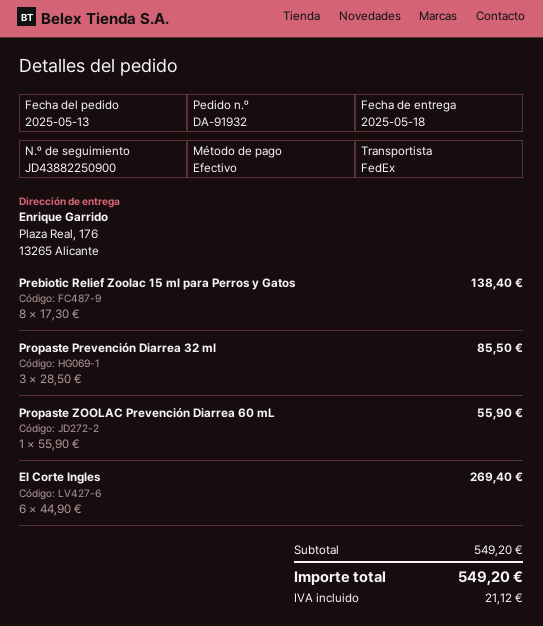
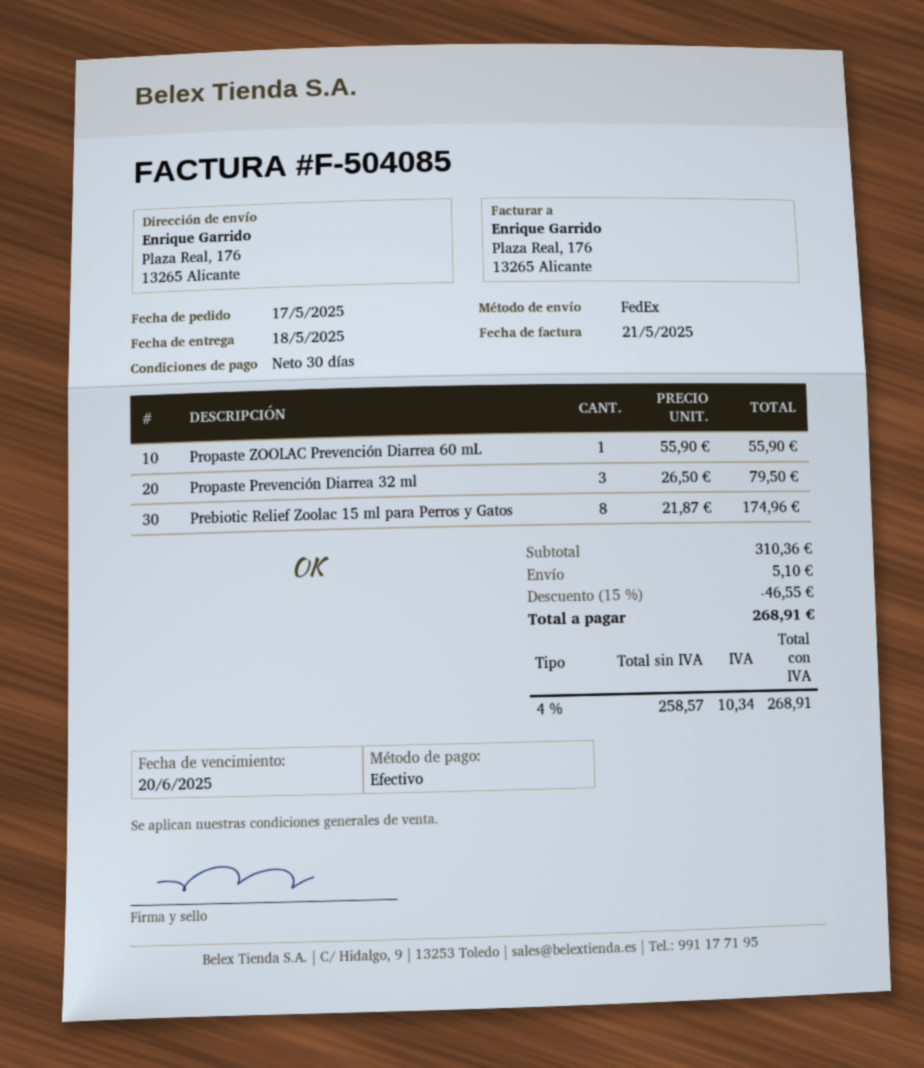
order date: 2025-05-13 -> 2025-05-17
Prebiotic Relief Zoolac 15 ml para Perros y Gatos: 8 x 17.30 = 138.40 -> 8 x 21.87 = 174.96
Propaste Prevención Diarrea 32 ml: 3 x 28.50 = 85.50 -> 3 x 26.50 = 79.50
El Corte Ingles: 6 x 44.90 = 269.40 -> none
subtotal: 549.20 -> 310.36
discount: none -> 15% = 46.55
shipping: none -> 5.10
tax: 21.12 -> 10.34
total: 549.20 -> 268.91

